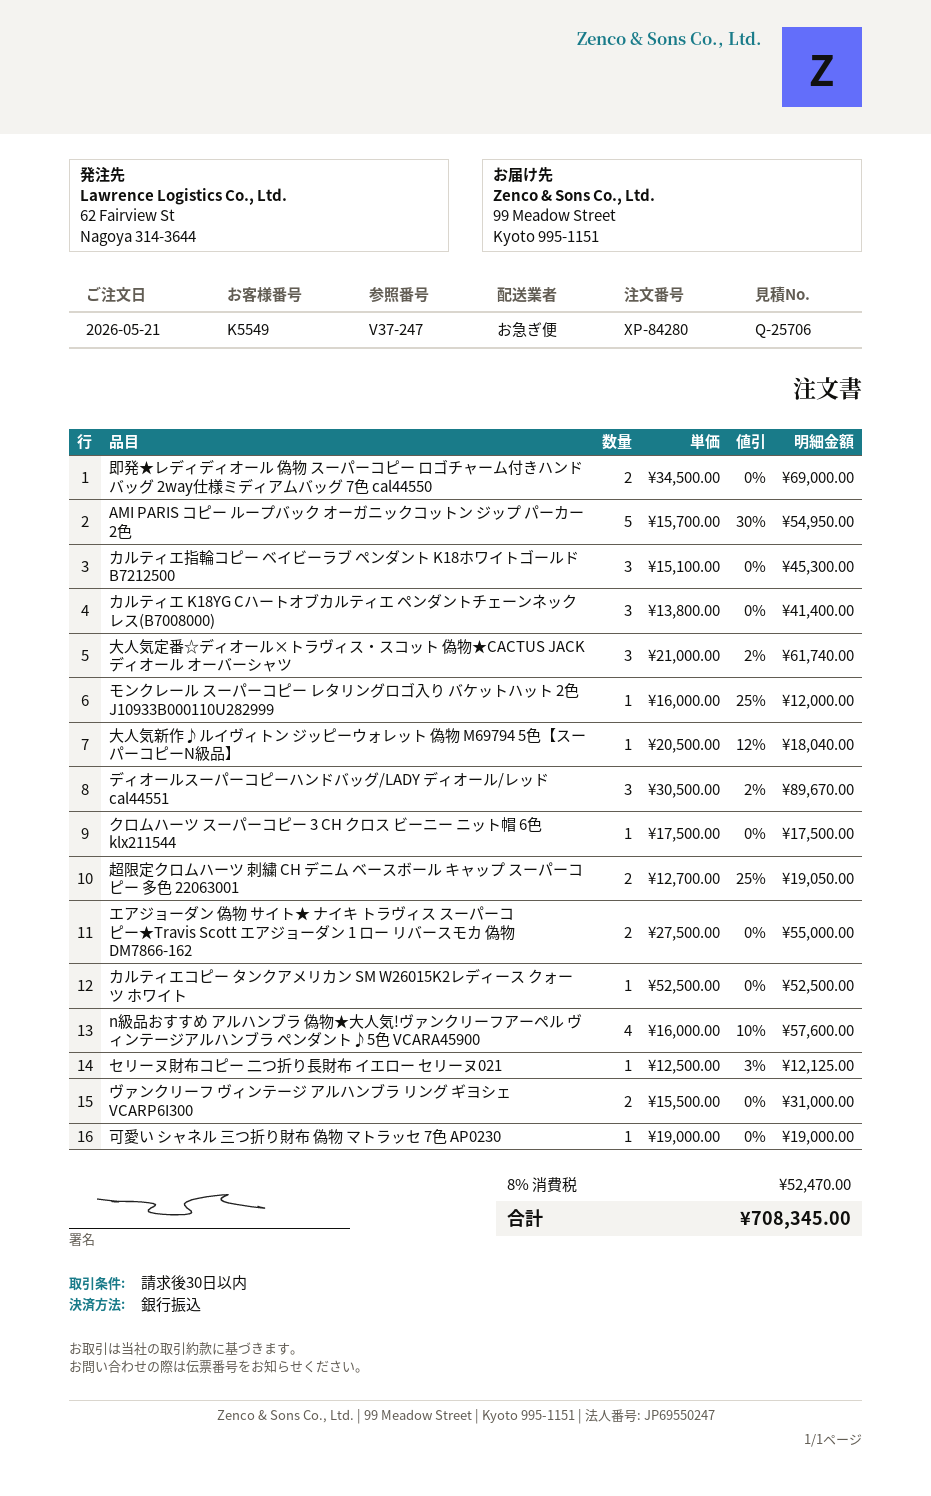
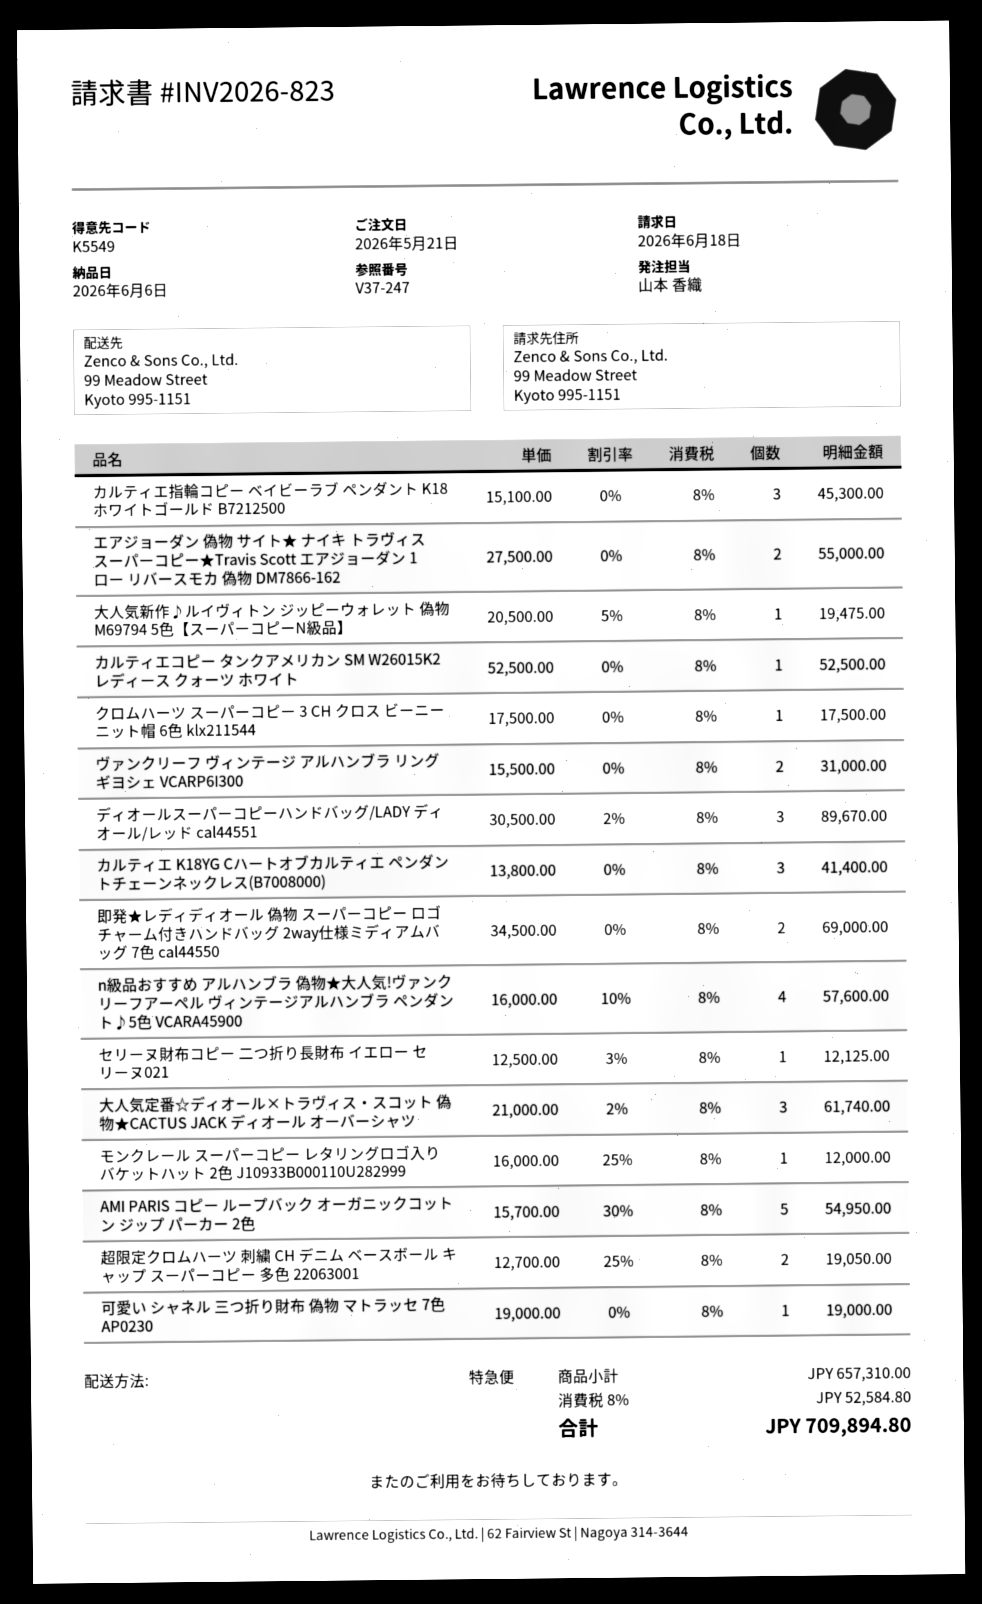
大人気新作♪ルイヴィトン ジッピーウォレット 偽物 M69794 5色【スーパーコピーN級品】: 1 x 20500.00 - 12% = 18040.00 -> 1 x 20500.00 - 5% = 19475.00
tax: 8% = 52470.00 -> 8% = 52584.80
total: 708345.00 -> 709894.80

